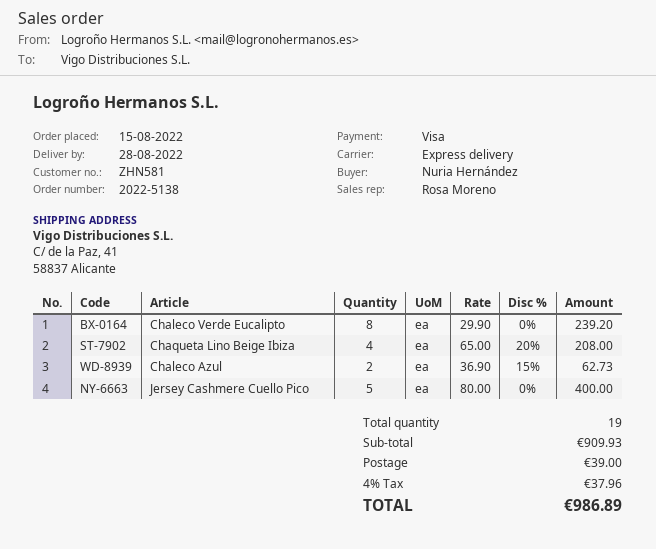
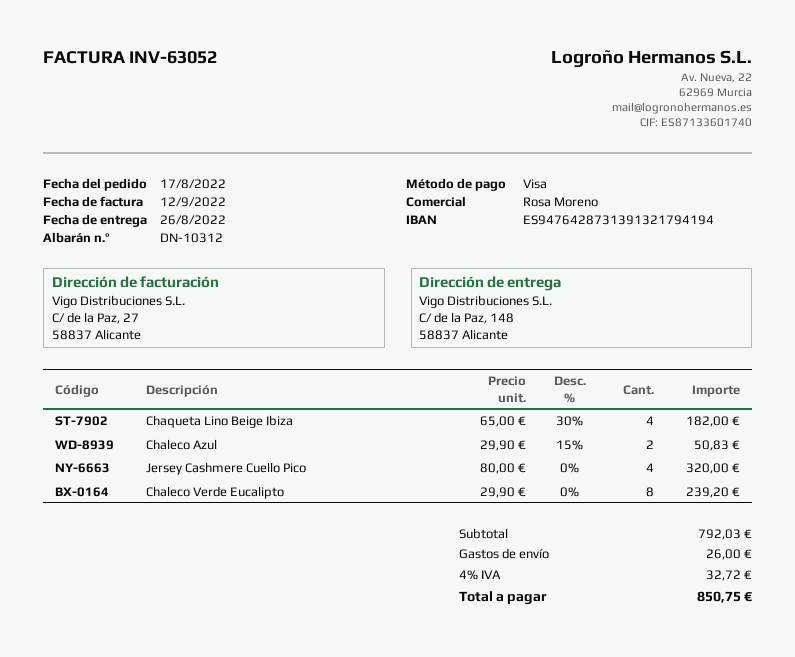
order date: 2022-08-15 -> 2022-08-17
delivery date: 2022-08-28 -> 2022-08-26
ship to: C/ de la Paz, 41, 58837 Alicante -> C/ de la Paz, 148, 58837 Alicante
Chaqueta Lino Beige Ibiza: 4 x 65.00 - 20% = 208.00 -> 4 x 65.00 - 30% = 182.00
Chaleco Azul: 2 x 36.90 - 15% = 62.73 -> 2 x 29.90 - 15% = 50.83
Jersey Cashmere Cuello Pico: 5 x 80.00 = 400.00 -> 4 x 80.00 = 320.00
subtotal: 909.93 -> 792.03
shipping: 39.00 -> 26.00
tax: 4% = 37.96 -> 4% = 32.72
total: 986.89 -> 850.75

